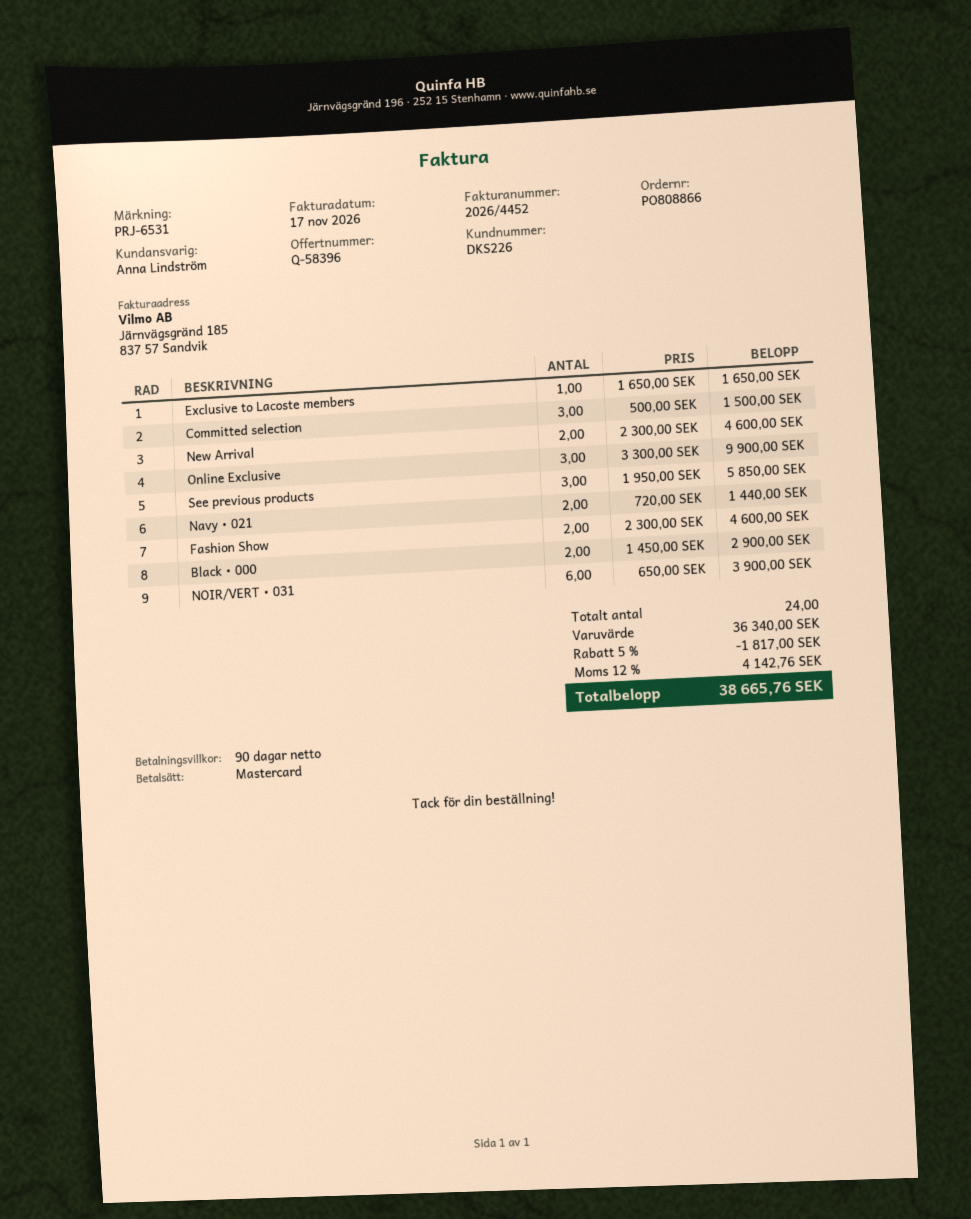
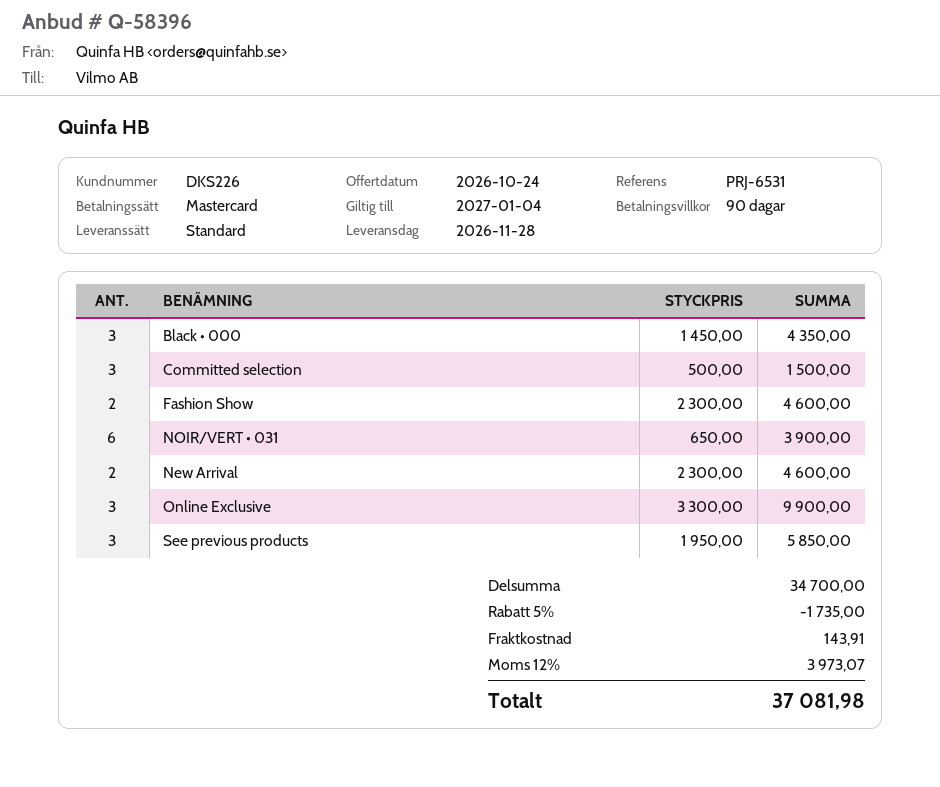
Exclusive to Lacoste members: 1 x 1650.00 = 1650.00 -> none
Navy • 021: 2 x 720.00 = 1440.00 -> none
Black • 000: 2 x 1450.00 = 2900.00 -> 3 x 1450.00 = 4350.00
subtotal: 36340.00 -> 34700.00
discount: 5% = 1817.00 -> 5% = 1735.00
shipping: none -> 143.91
tax: 12% = 4142.76 -> 12% = 3973.07
total: 38665.76 -> 37081.98

